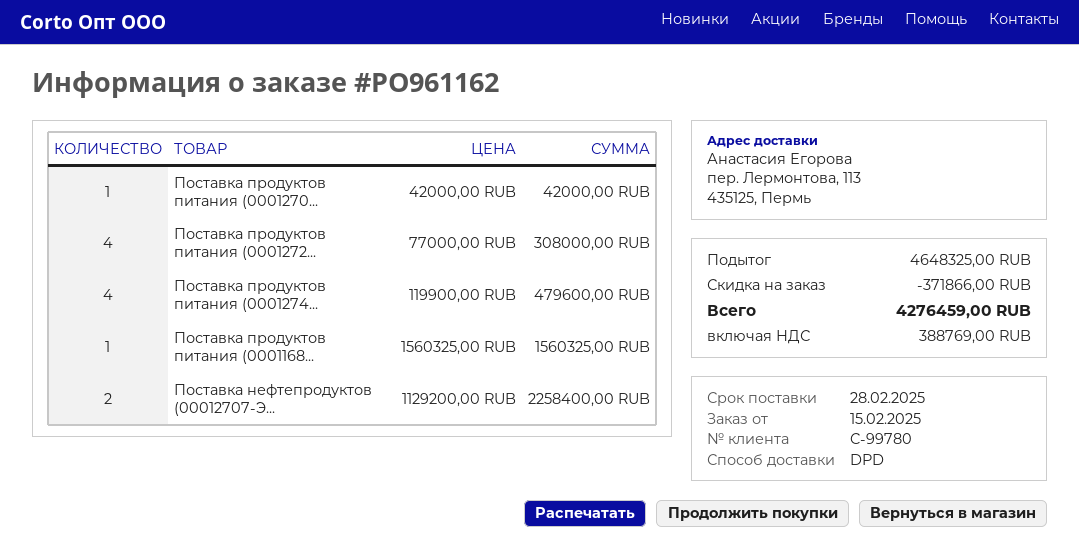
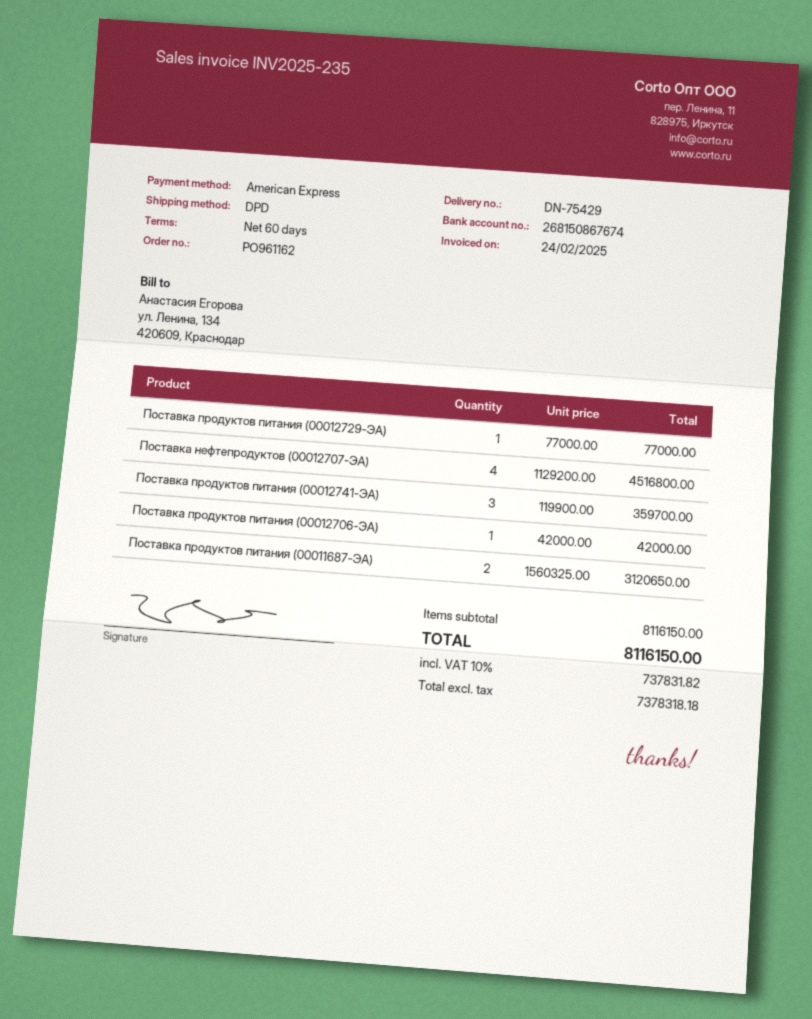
Поставка продуктов питания (0001272...: 4 x 77000.00 = 308000.00 -> 1 x 77000.00 = 77000.00
Поставка продуктов питания (0001274...: 4 x 119900.00 = 479600.00 -> 3 x 119900.00 = 359700.00
Поставка продуктов питания (0001168...: 1 x 1560325.00 = 1560325.00 -> 2 x 1560325.00 = 3120650.00
Поставка нефтепродуктов (00012707-Э...: 2 x 1129200.00 = 2258400.00 -> 4 x 1129200.00 = 4516800.00
subtotal: 4648325.00 -> 8116150.00
discount: 371866.00 -> none
tax: 388769.00 -> 737831.82
total: 4276459.00 -> 8116150.00

